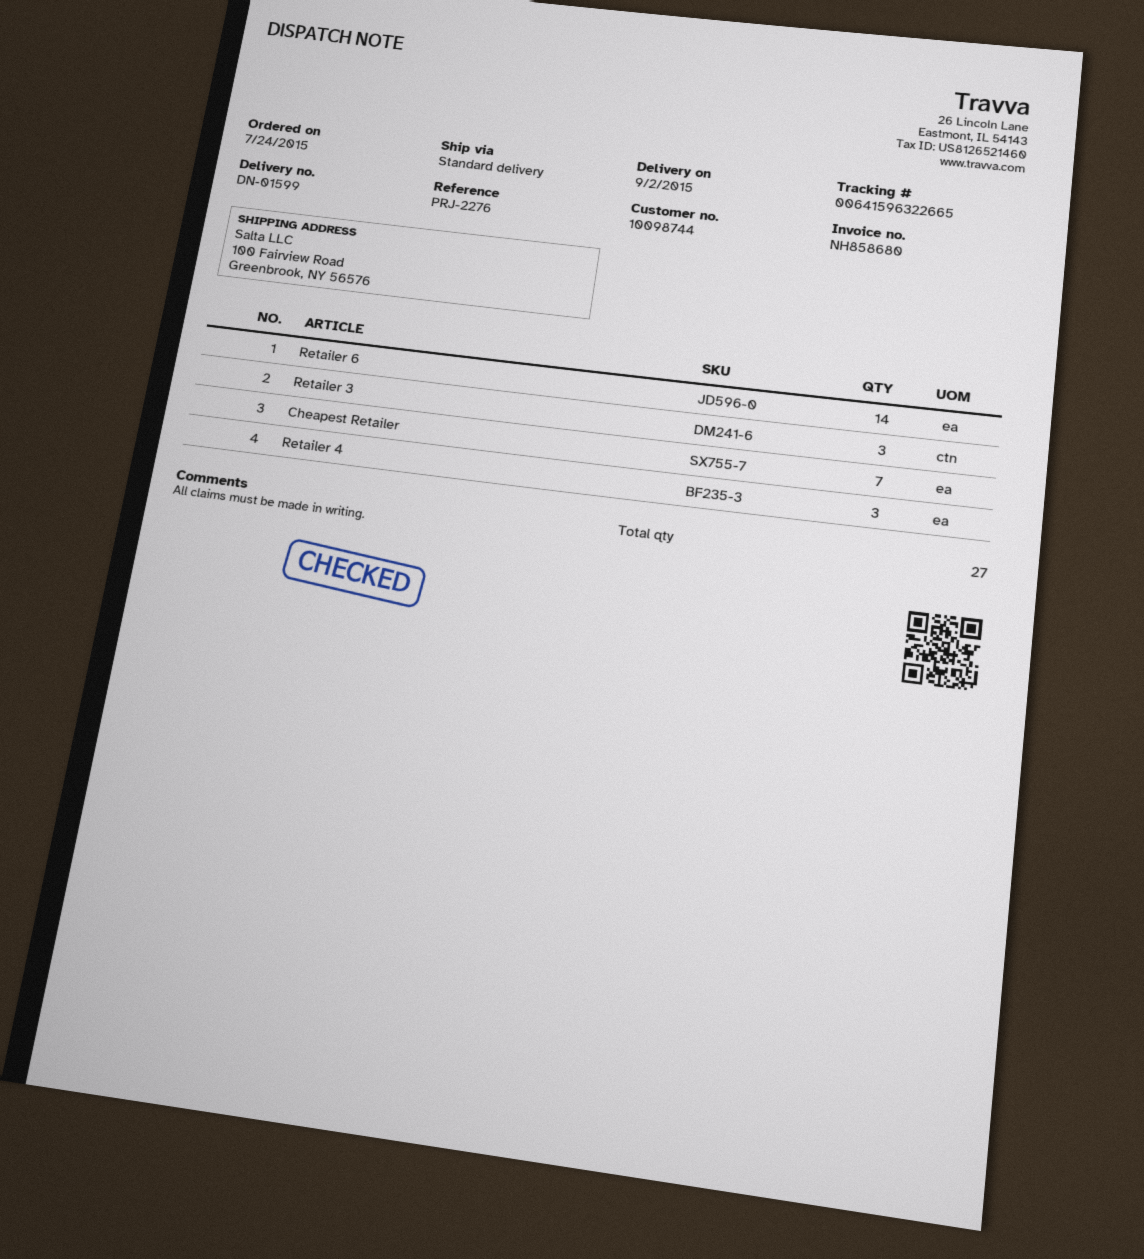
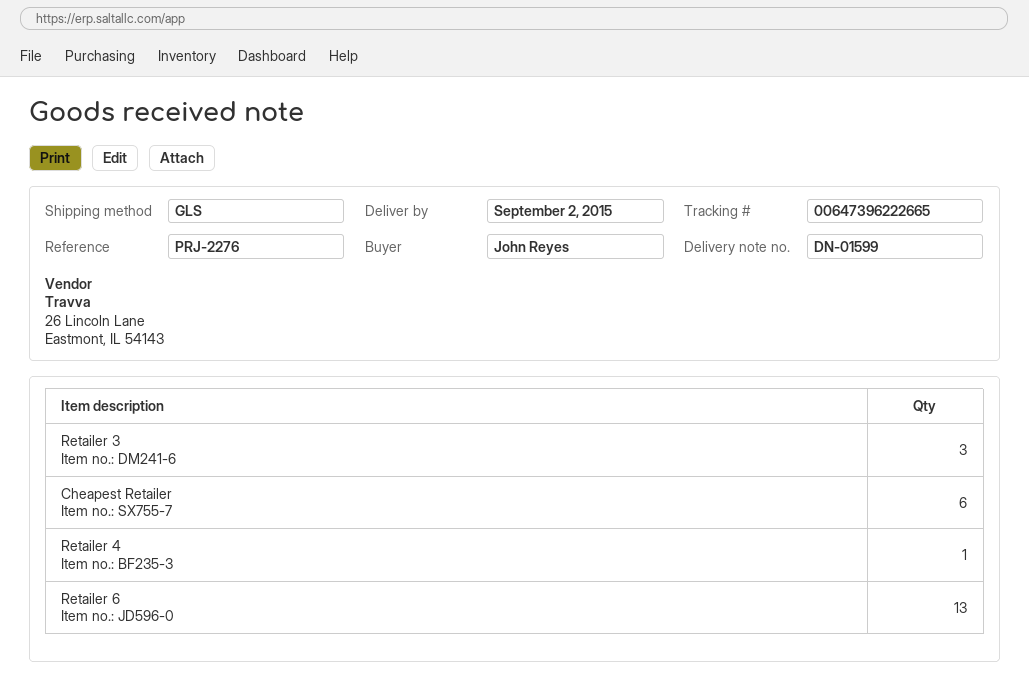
shipping method: standard -> GLS
tracking number: 00641596322665 -> 00647396222665
Retailer 6: 14 -> 13
Cheapest Retailer: 7 -> 6
Retailer 4: 3 -> 1

